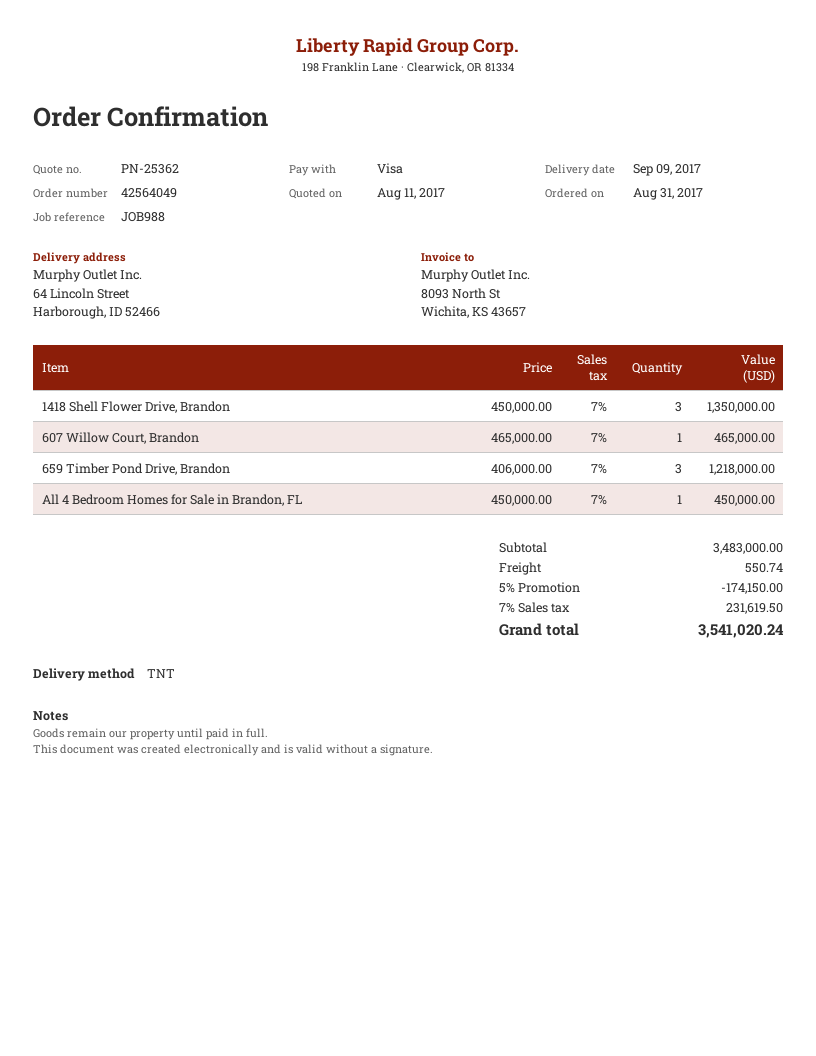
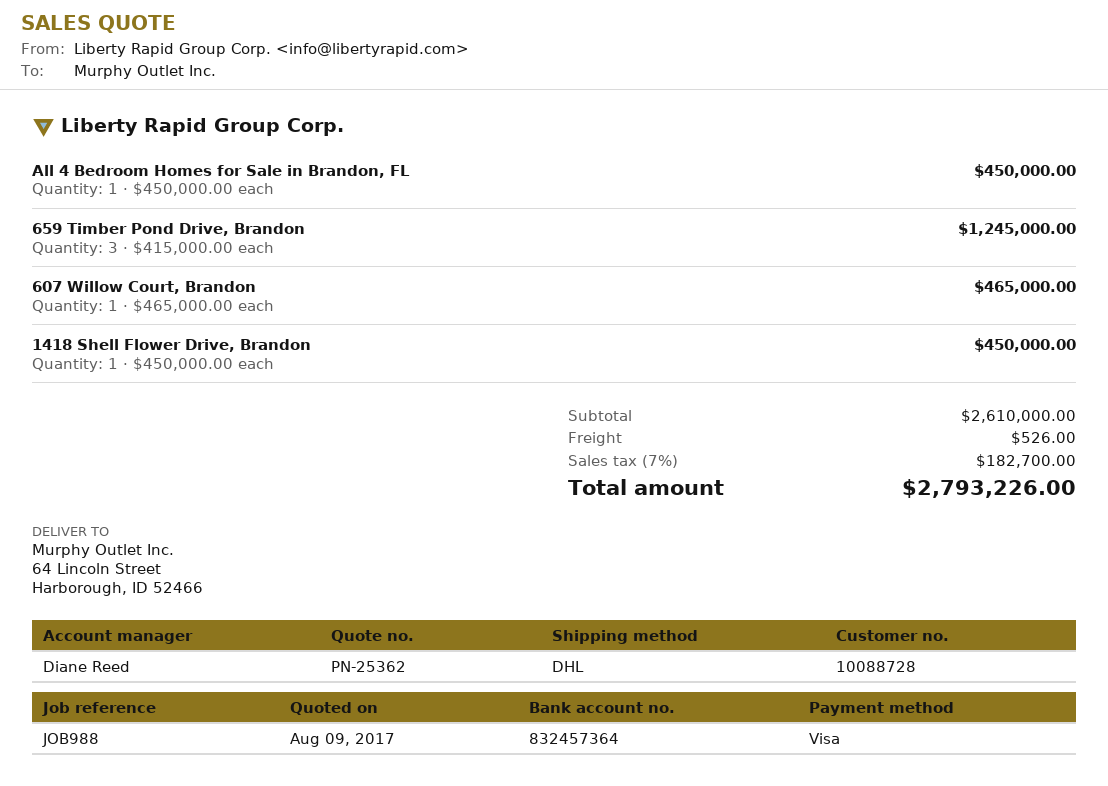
quote date: 2017-08-11 -> 2017-08-09
shipping method: TNT -> DHL
1418 Shell Flower Drive, Brandon: 3 x 450000.00 = 1350000.00 -> 1 x 450000.00 = 450000.00
659 Timber Pond Drive, Brandon: 3 x 406000.00 = 1218000.00 -> 3 x 415000.00 = 1245000.00
subtotal: 3483000.00 -> 2610000.00
discount: 5% = 174150.00 -> none
shipping: 550.74 -> 526.00
tax: 7% = 231619.50 -> 7% = 182700.00
total: 3541020.24 -> 2793226.00

